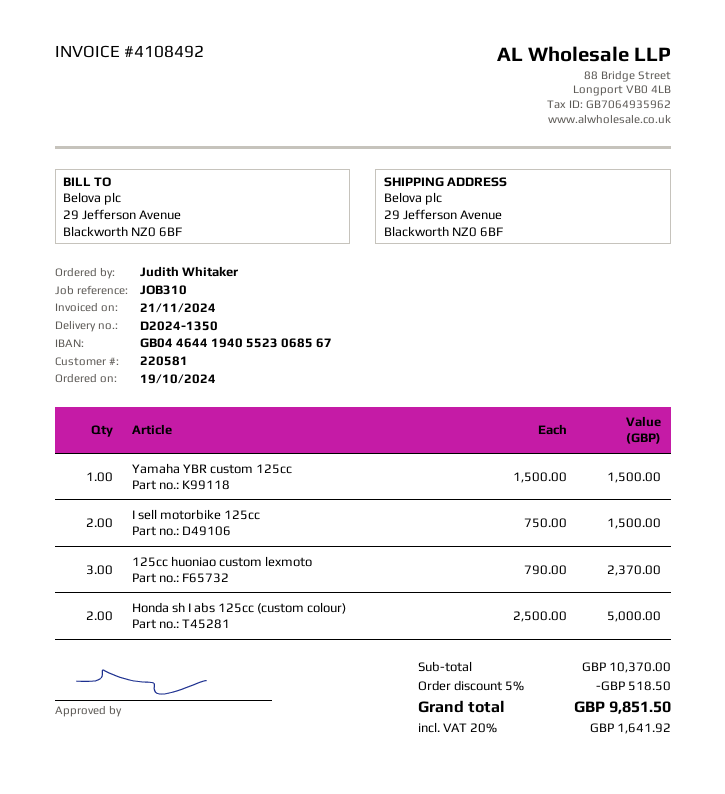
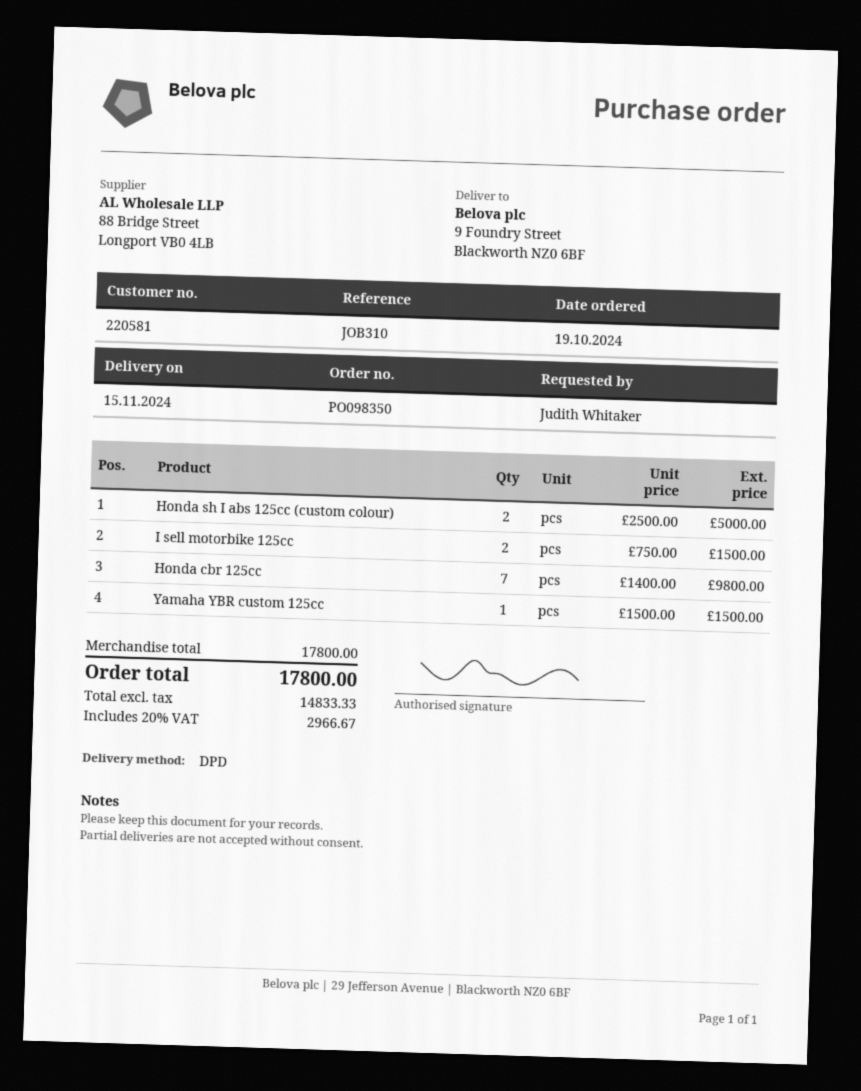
ship to: 29 Jefferson Avenue, Blackworth NZ0 6BF -> 9 Foundry Street, Blackworth NZ0 6BF
125cc huoniao custom lexmoto: 3 x 790.00 = 2370.00 -> none
Honda cbr 125cc: none -> 7 x 1400.00 = 9800.00
subtotal: 10370.00 -> 17800.00
discount: 5% = 518.50 -> none
tax: 20% = 1641.92 -> 20% = 2966.67
total: 9851.50 -> 17800.00

